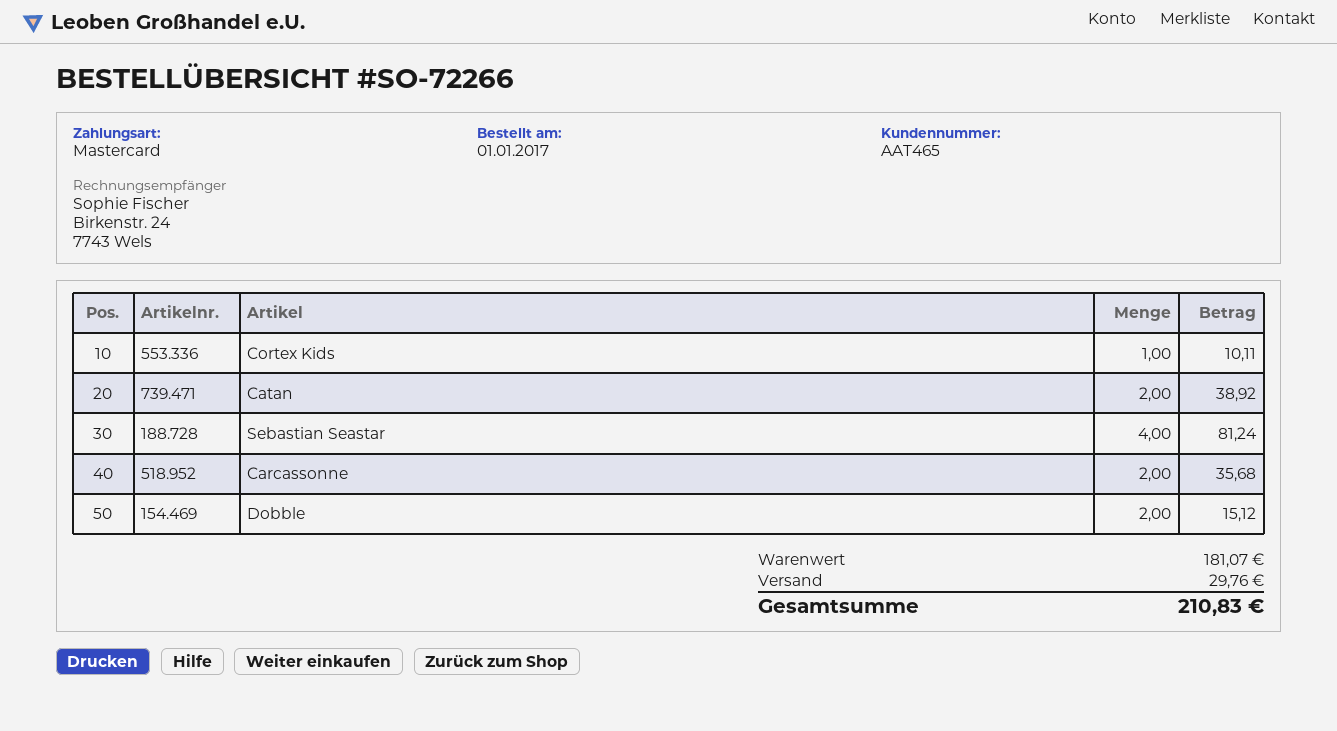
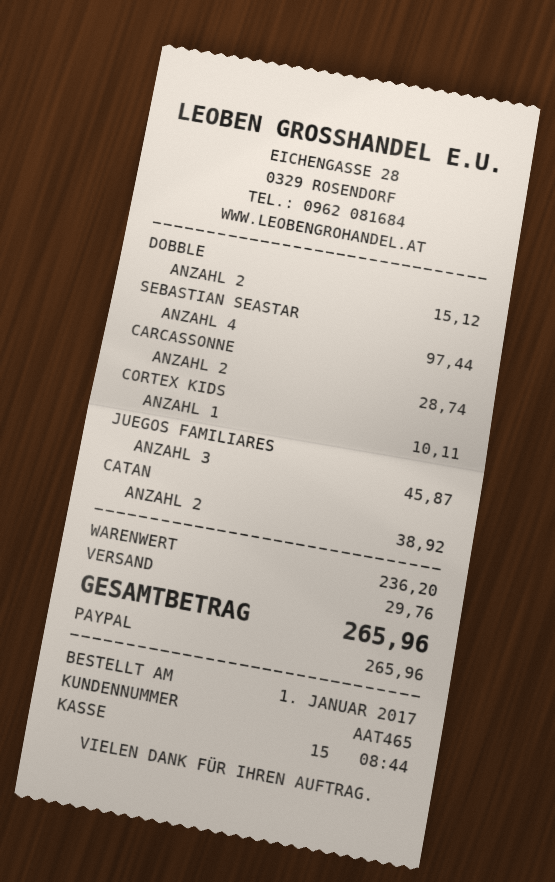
payment method: Mastercard -> PayPal
Sebastian Seastar: 4 for 81.24 -> 4 for 97.44
Carcassonne: 2 for 35.68 -> 2 for 28.74
JUEGOS FAMILIARES: none -> 3 for 45.87
subtotal: 181.07 -> 236.20
total: 210.83 -> 265.96

